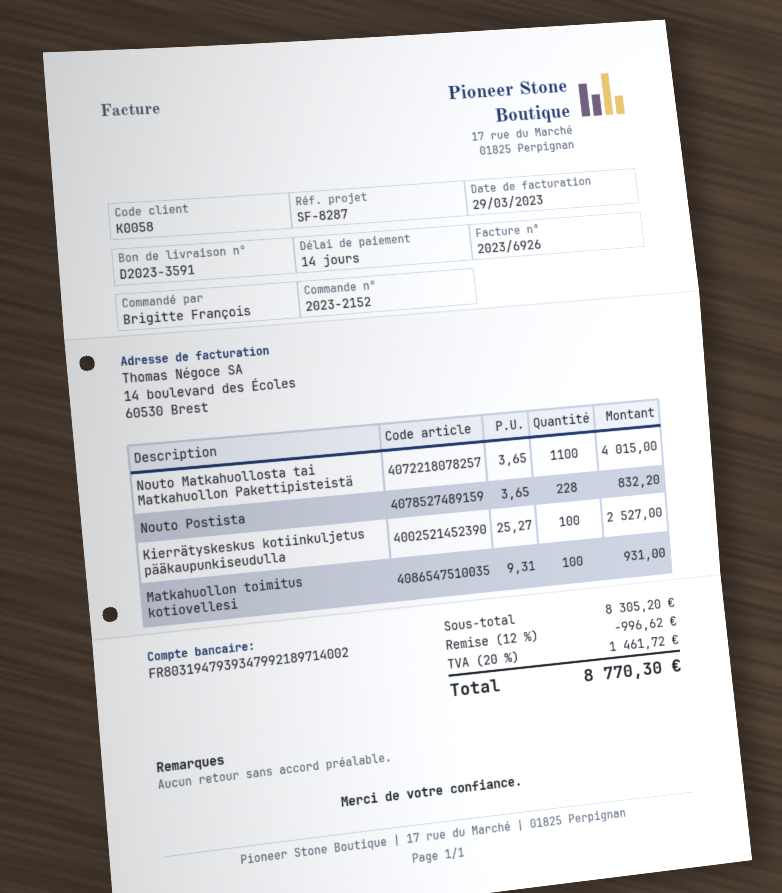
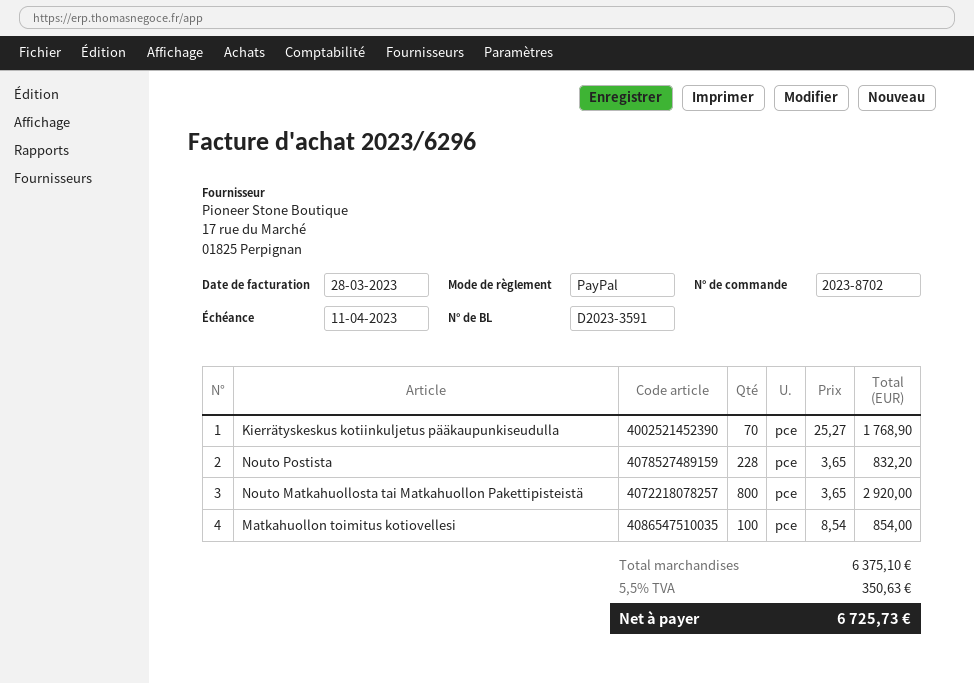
order number: 2023-2152 -> 2023-8702
invoice number: 2023/6926 -> 2023/6296
invoice date: 2023-03-29 -> 2023-03-28
Nouto Matkahuollosta tai Matkahuollon Pakettipisteistä: 1100 x 3.65 = 4015.00 -> 800 x 3.65 = 2920.00
Kierrätyskeskus kotiinkuljetus pääkaupunkiseudulla: 100 x 25.27 = 2527.00 -> 70 x 25.27 = 1768.90
Matkahuollon toimitus kotiovellesi: 100 x 9.31 = 931.00 -> 100 x 8.54 = 854.00
subtotal: 8305.20 -> 6375.10
discount: 12% = 996.62 -> none
tax: 20% = 1461.72 -> 5.5% = 350.63
total: 8770.30 -> 6725.73

